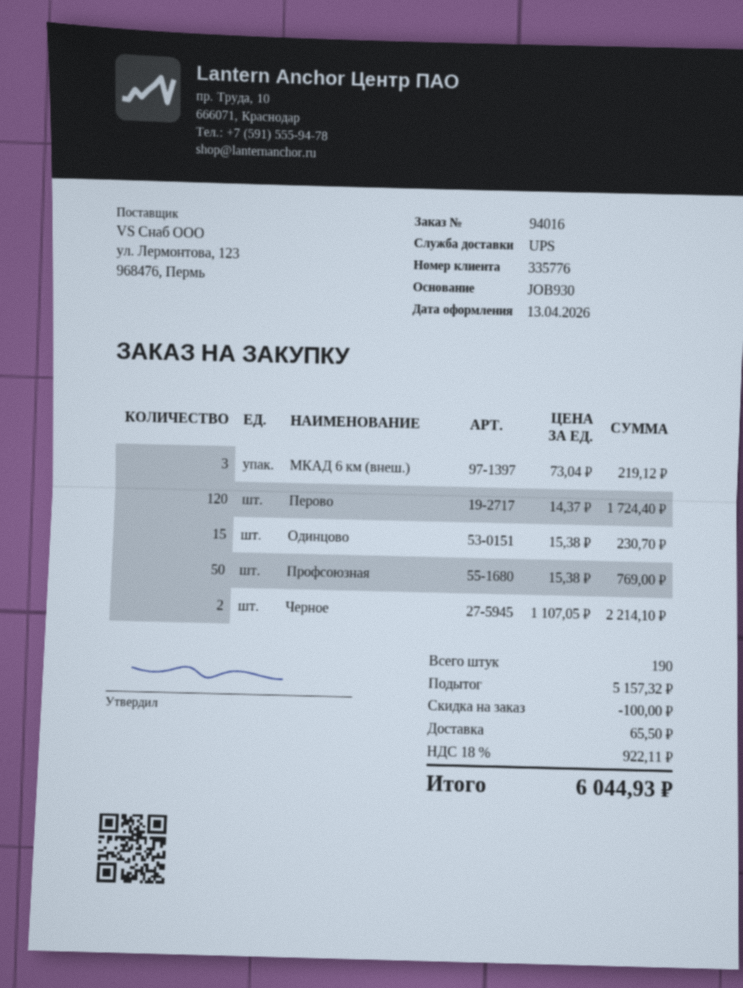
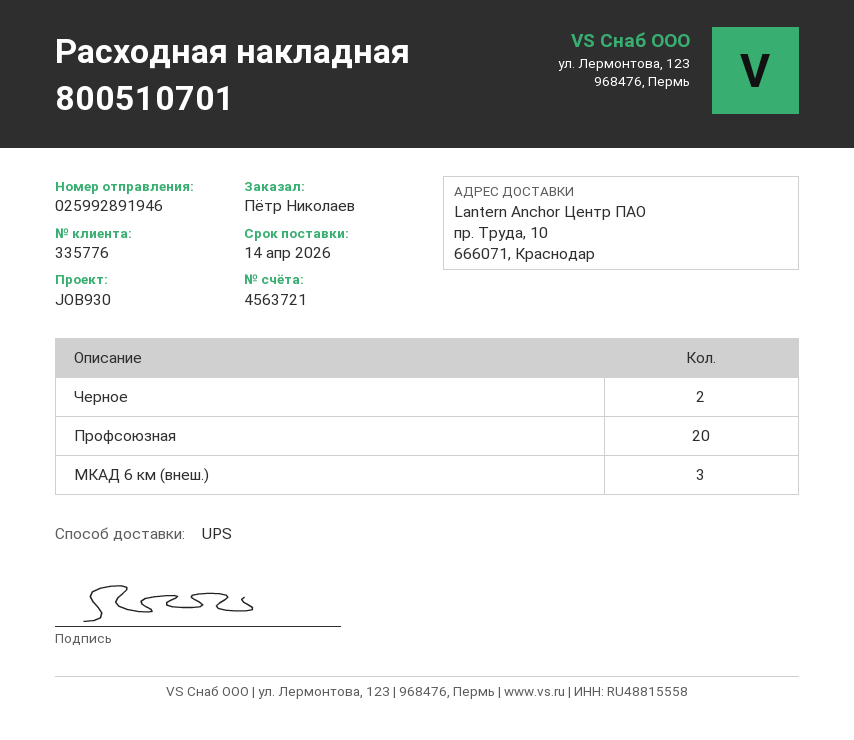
Перово: 120 -> none
Одинцово: 15 -> none
Профсоюзная: 50 -> 20

